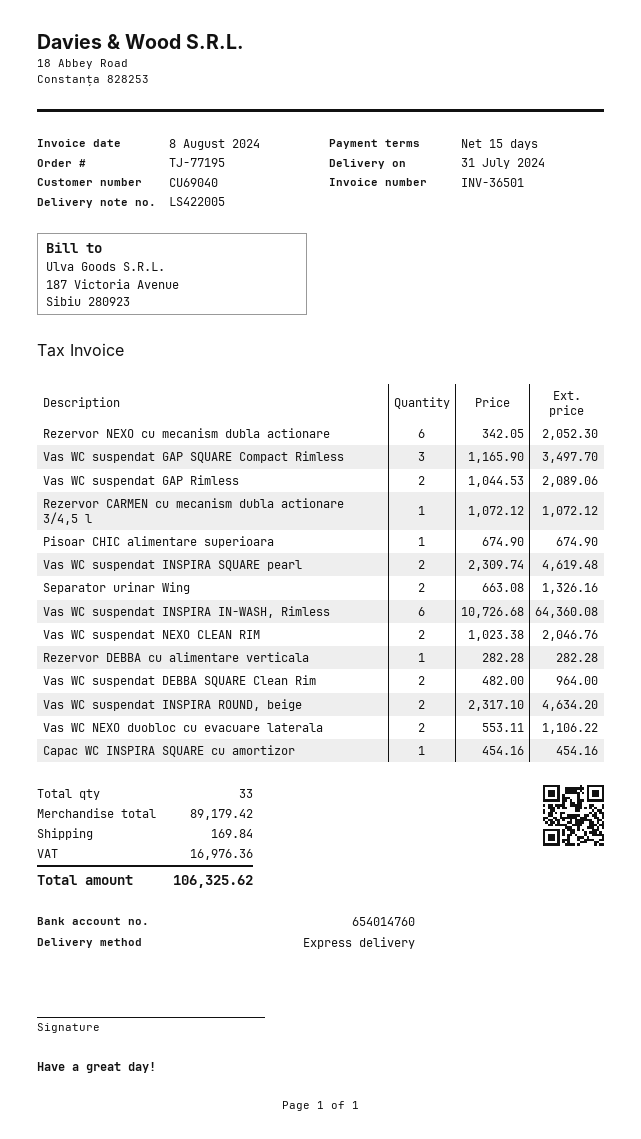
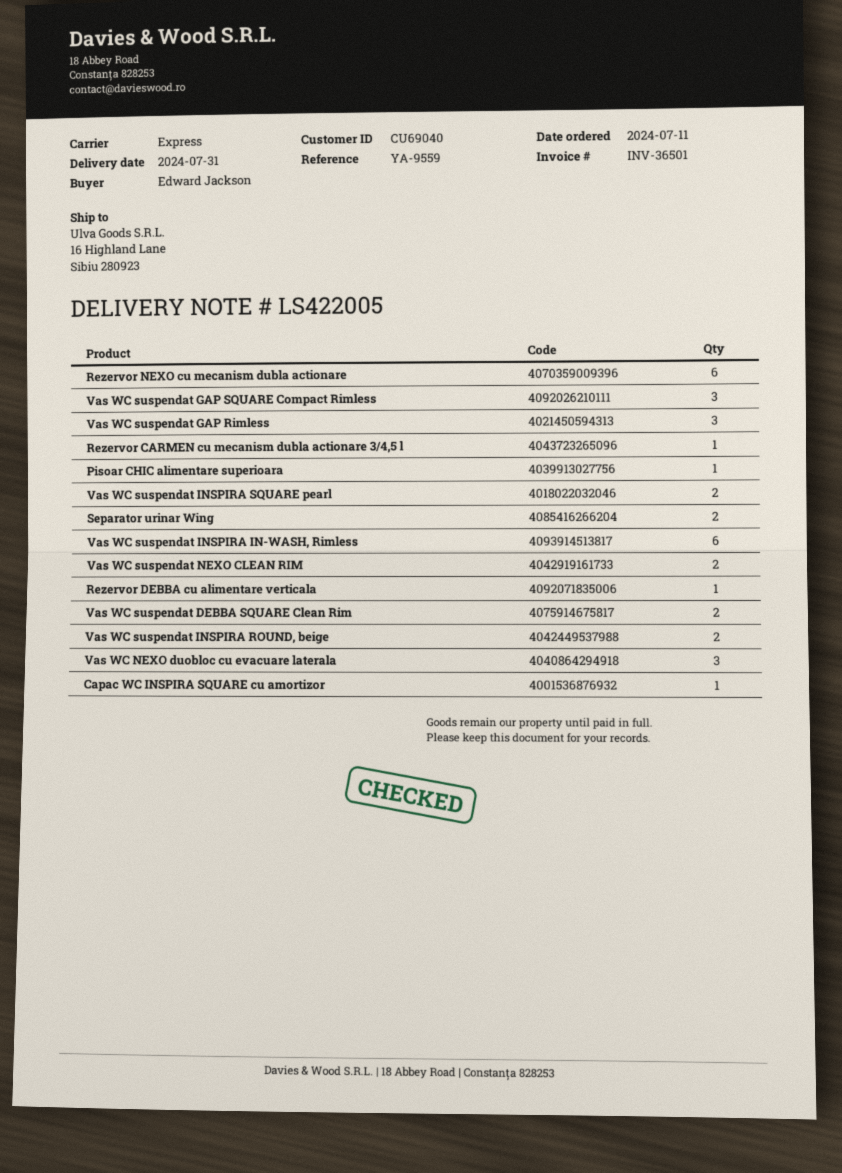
Vas WC suspendat GAP Rimless: 2 -> 3
Vas WC NEXO duobloc cu evacuare laterala: 2 -> 3

